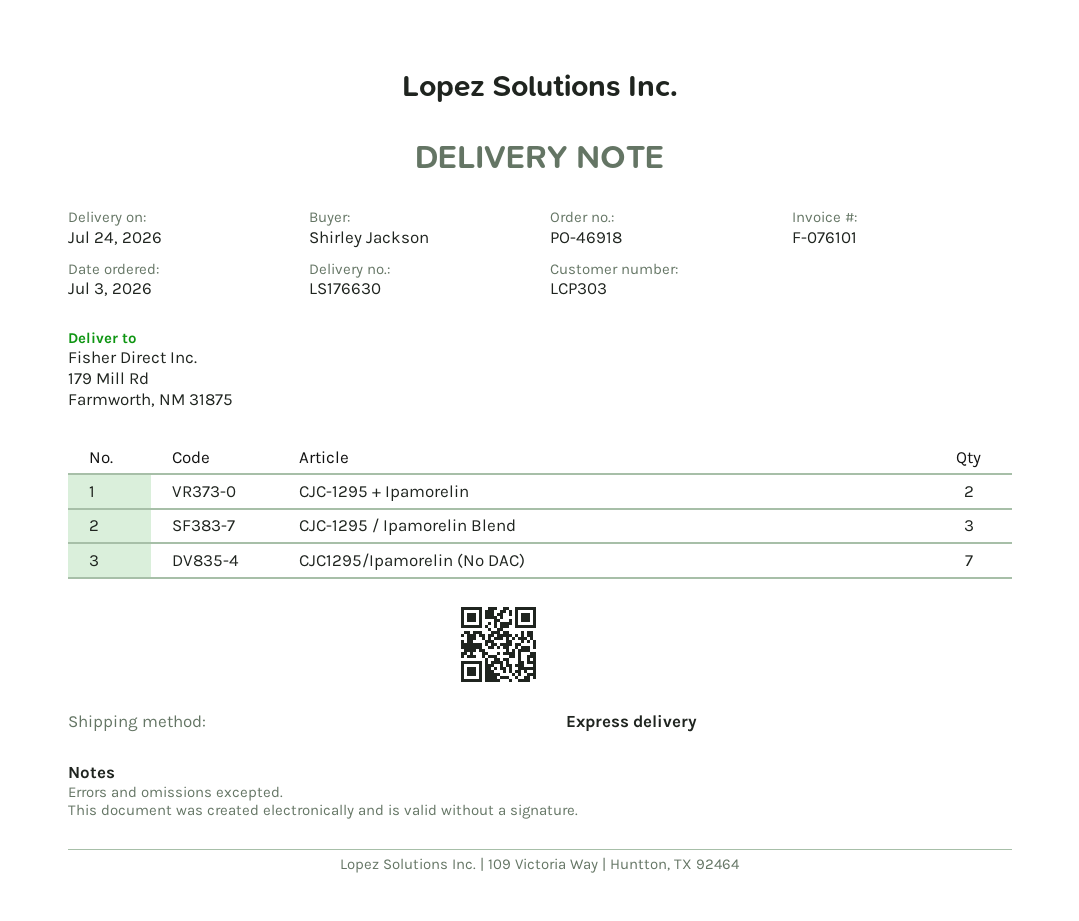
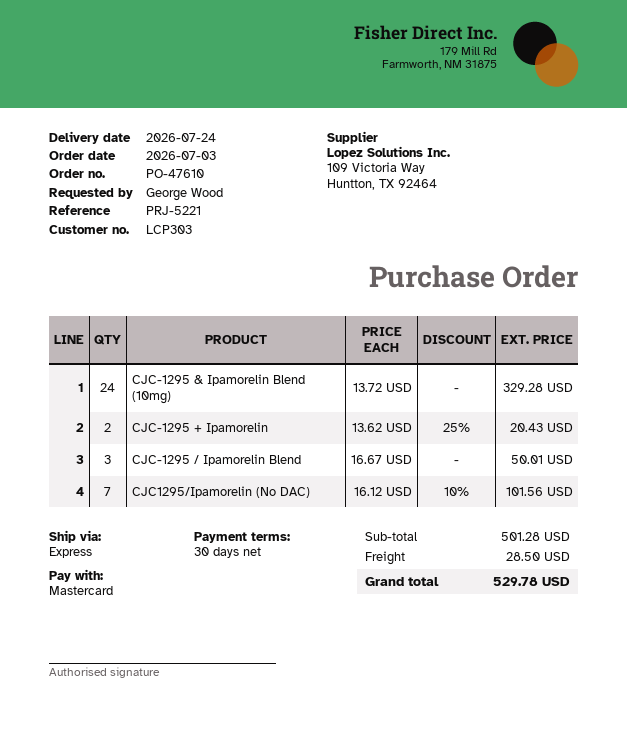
order number: PO-46918 -> PO-47610
ordered by: Shirley Jackson -> George Wood
CJC-1295 & Ipamorelin Blend (10mg): none -> 24

